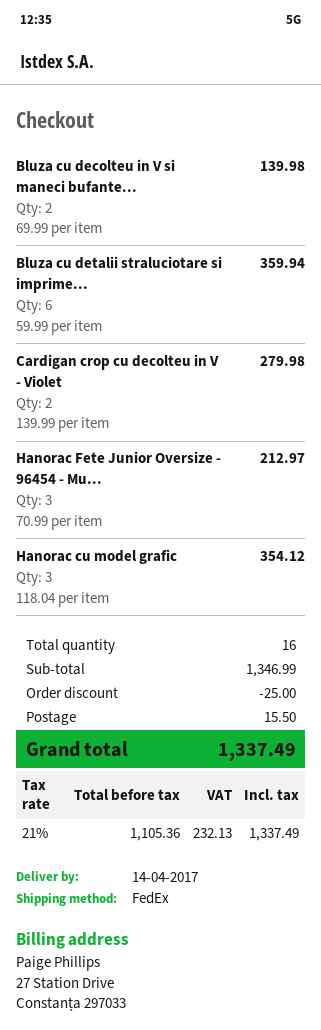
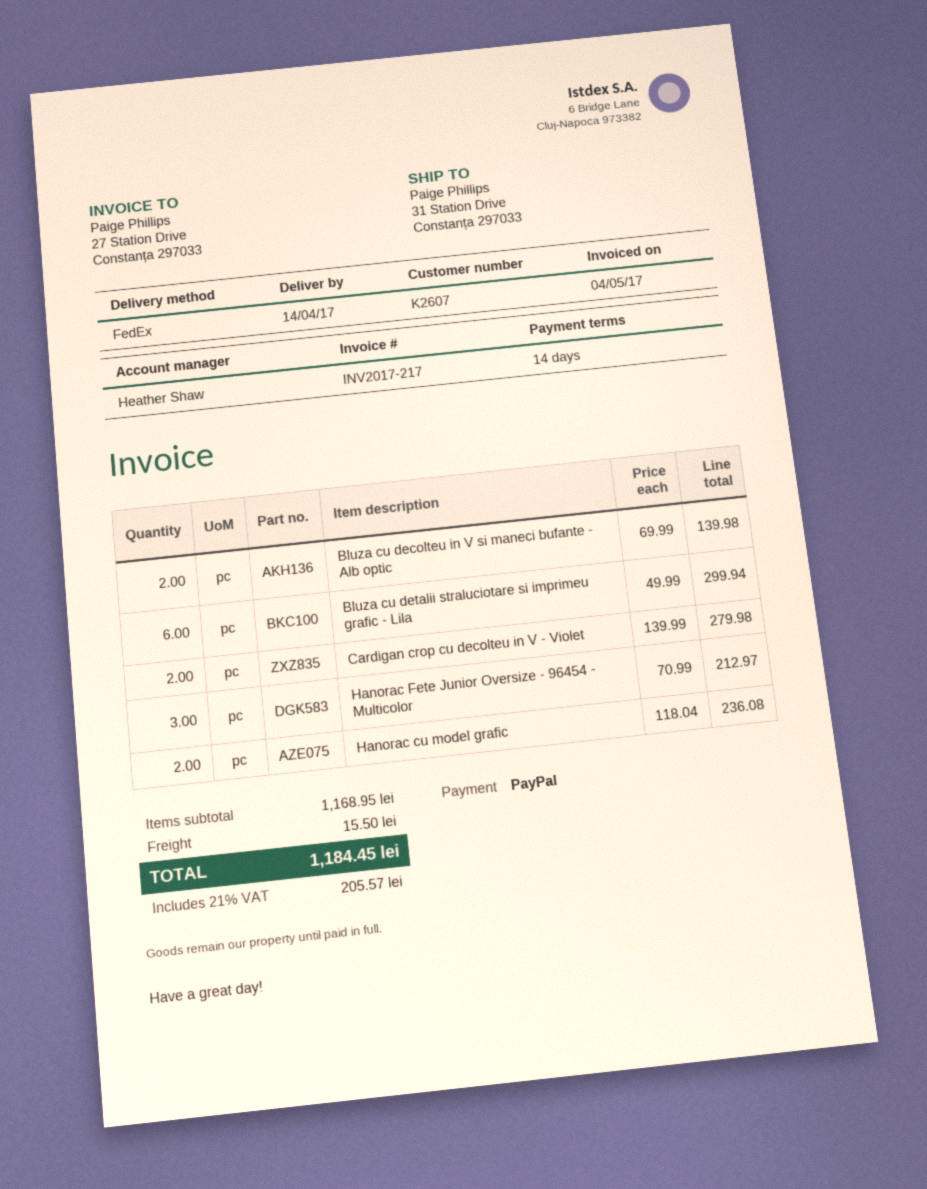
Bluza cu detalii straluciotare si imprime...: 6 x 59.99 = 359.94 -> 6 x 49.99 = 299.94
Hanorac cu model grafic: 3 x 118.04 = 354.12 -> 2 x 118.04 = 236.08
subtotal: 1346.99 -> 1168.95
discount: 25.00 -> none
tax: 21% = 232.13 -> 21% = 205.57
total: 1337.49 -> 1184.45

